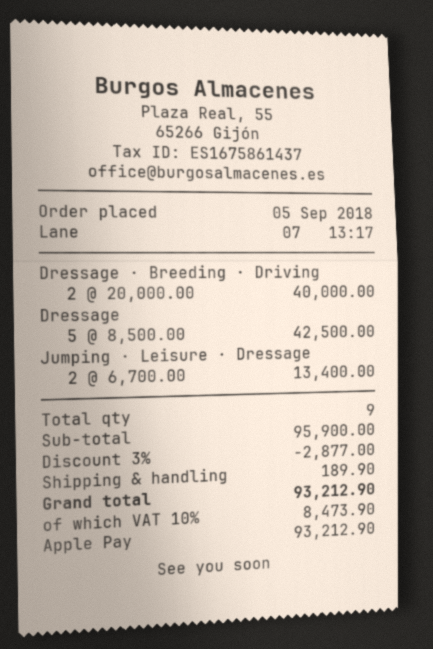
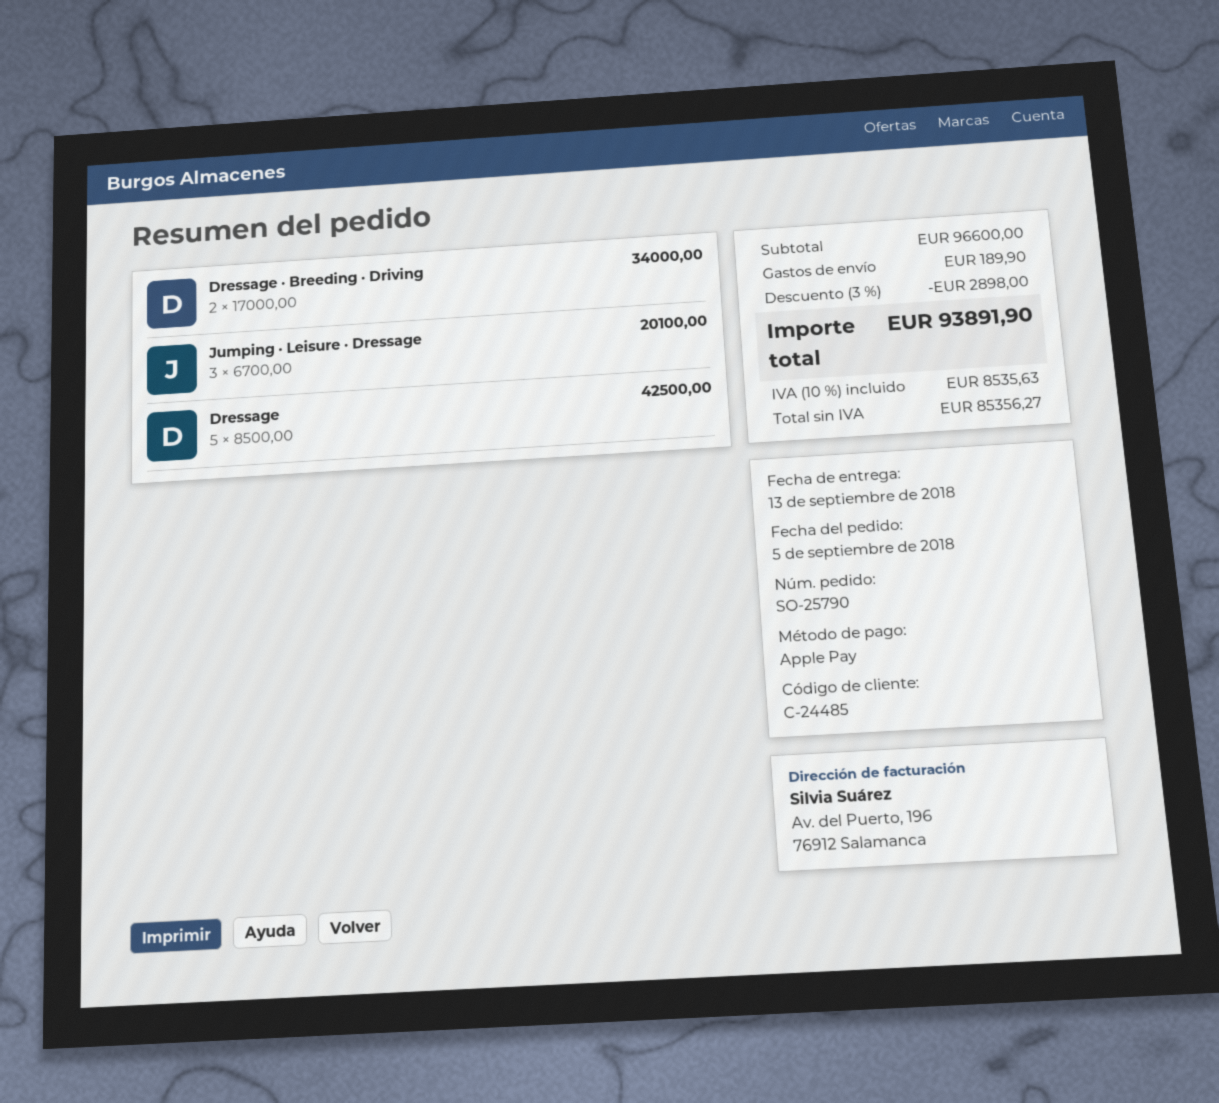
Dressage · Breeding · Driving: 2 x 20000.00 = 40000.00 -> 2 x 17000.00 = 34000.00
Jumping · Leisure · Dressage: 2 x 6700.00 = 13400.00 -> 3 x 6700.00 = 20100.00
subtotal: 95900.00 -> 96600.00
discount: 3% = 2877.00 -> 3% = 2898.00
tax: 10% = 8473.90 -> 10% = 8535.63
total: 93212.90 -> 93891.90

